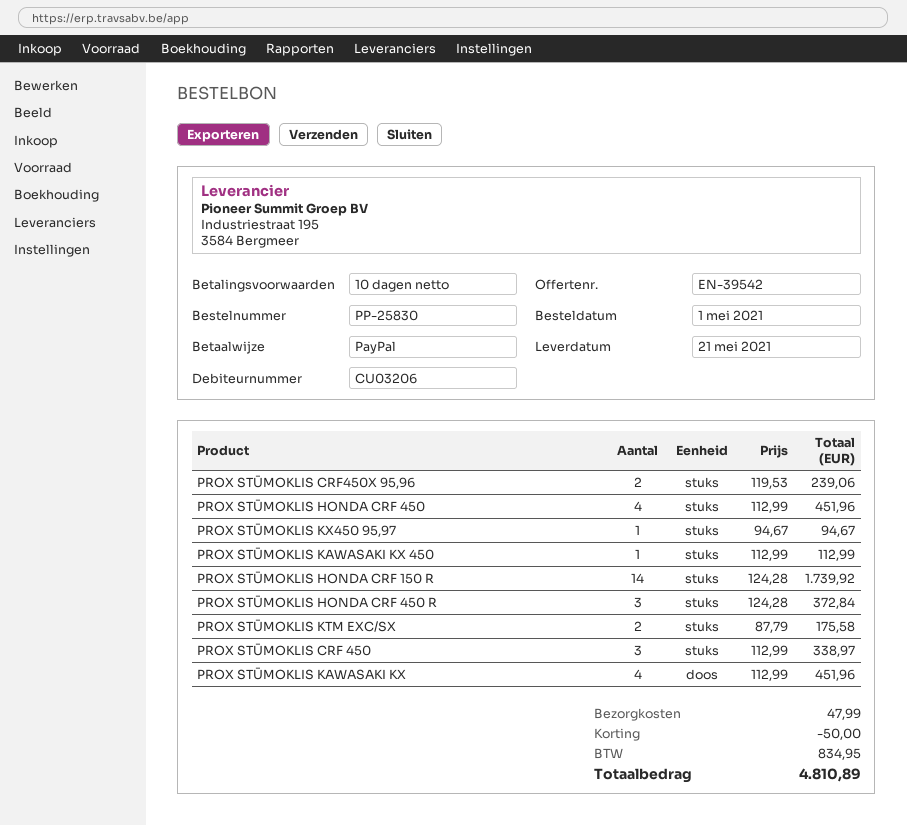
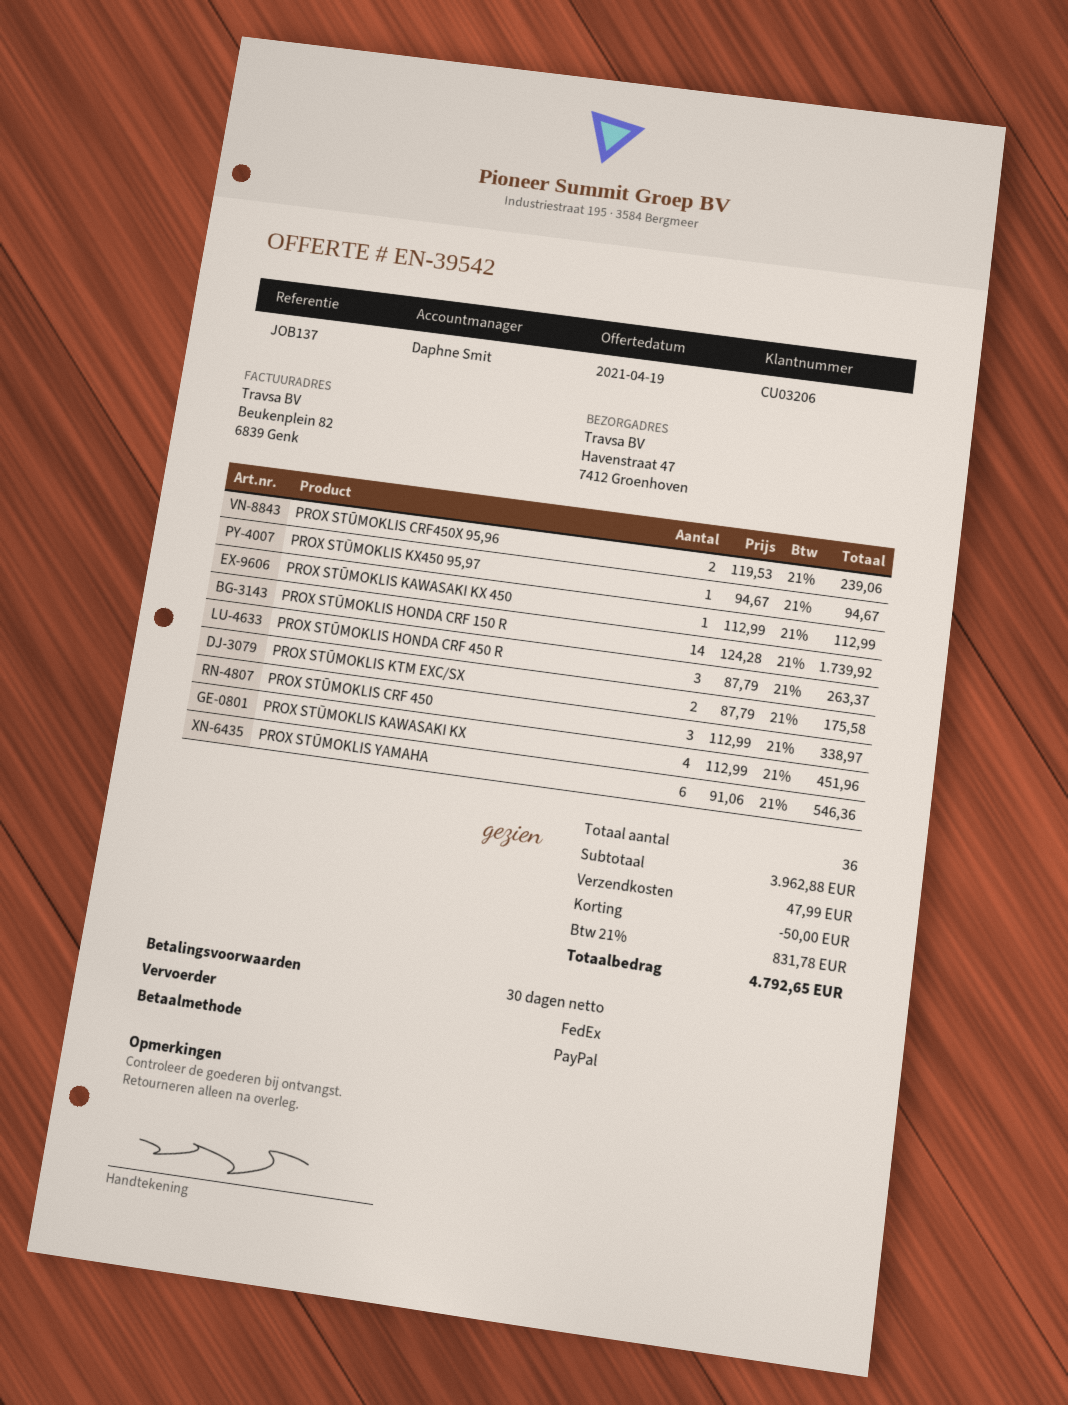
payment terms: 10 days -> 30 days
PROX STŪMOKLIS HONDA CRF 450: 4 x 112.99 = 451.96 -> none
PROX STŪMOKLIS HONDA CRF 450 R: 3 x 124.28 = 372.84 -> 3 x 87.79 = 263.37
PROX STŪMOKLIS YAMAHA: none -> 6 x 91.06 = 546.36
tax: 834.95 -> 831.78
total: 4810.89 -> 4792.65

